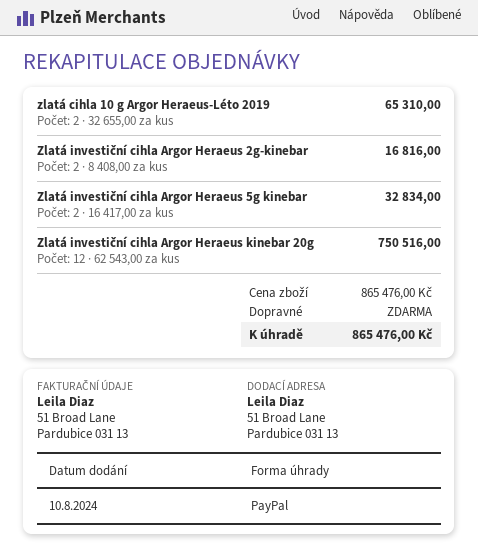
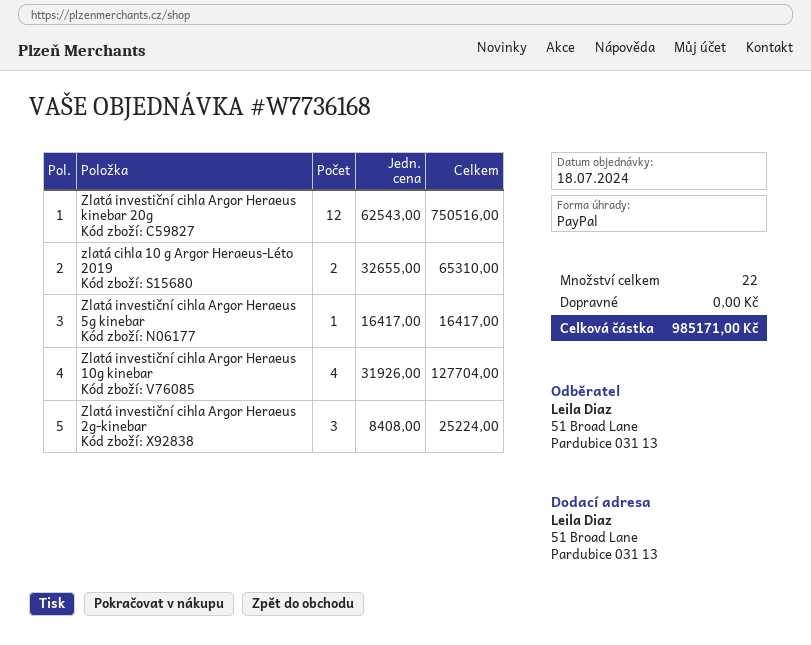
Zlatá investiční cihla Argor Heraeus 2g-kinebar: 2 x 8408.00 = 16816.00 -> 3 x 8408.00 = 25224.00
Zlatá investiční cihla Argor Heraeus 5g kinebar: 2 x 16417.00 = 32834.00 -> 1 x 16417.00 = 16417.00
Zlatá investiční cihla Argor Heraeus 10g kinebar: none -> 4 x 31926.00 = 127704.00
total: 865476.00 -> 985171.00

